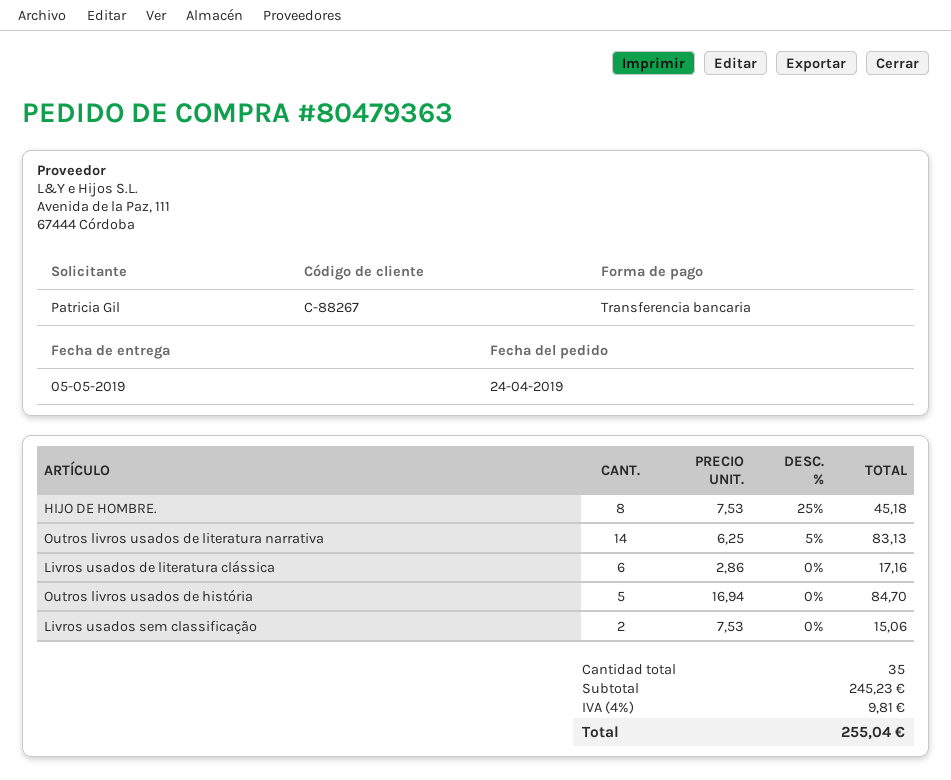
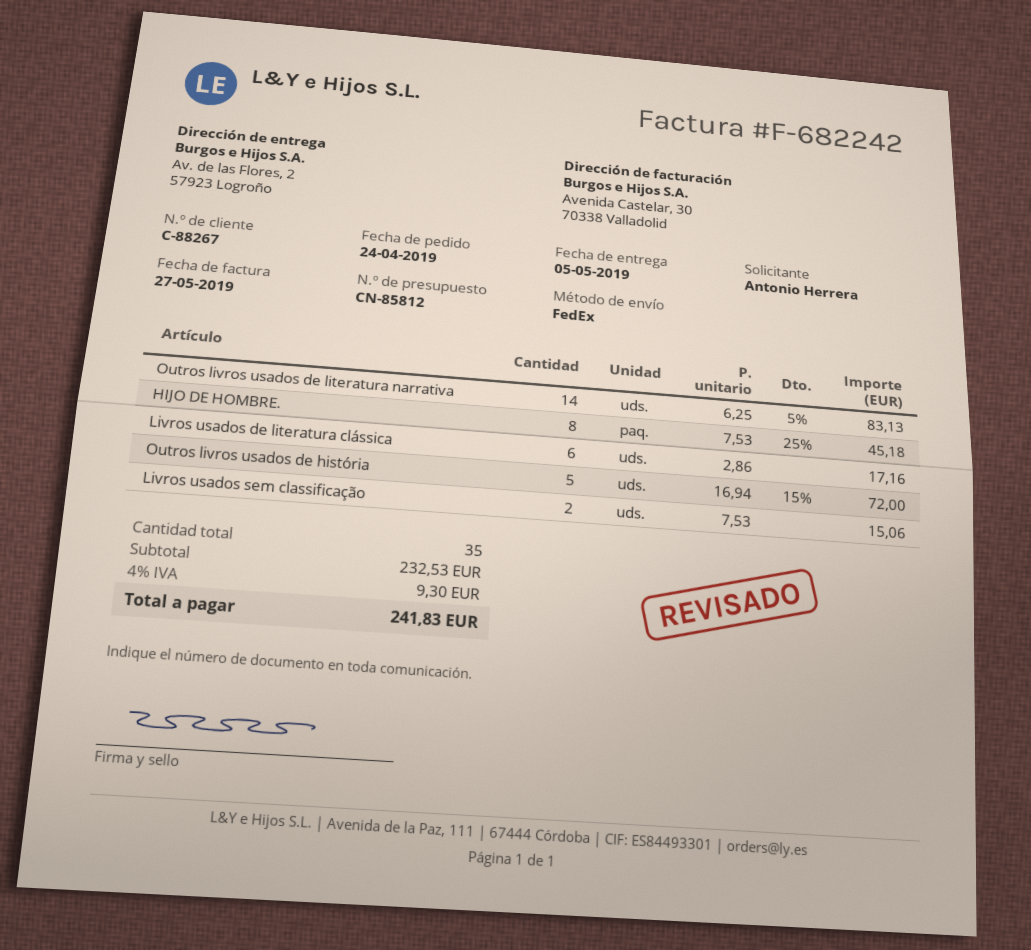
ordered by: Patricia Gil -> Antonio Herrera
Outros livros usados de história: 5 x 16.94 = 84.70 -> 5 x 16.94 - 15% = 72.00
subtotal: 245.23 -> 232.53
tax: 4% = 9.81 -> 4% = 9.30
total: 255.04 -> 241.83

